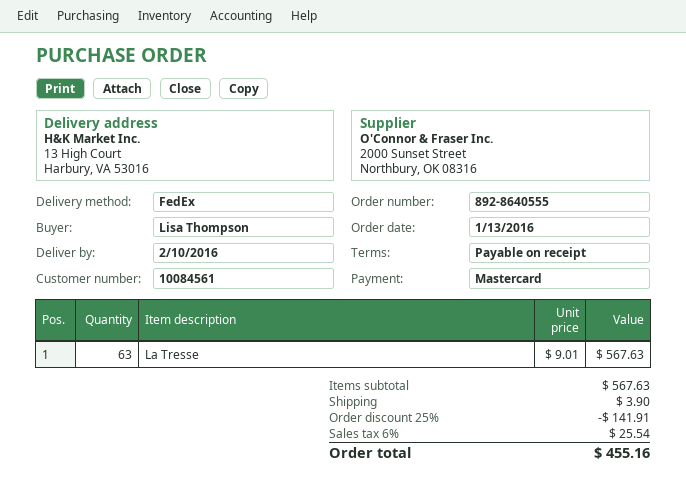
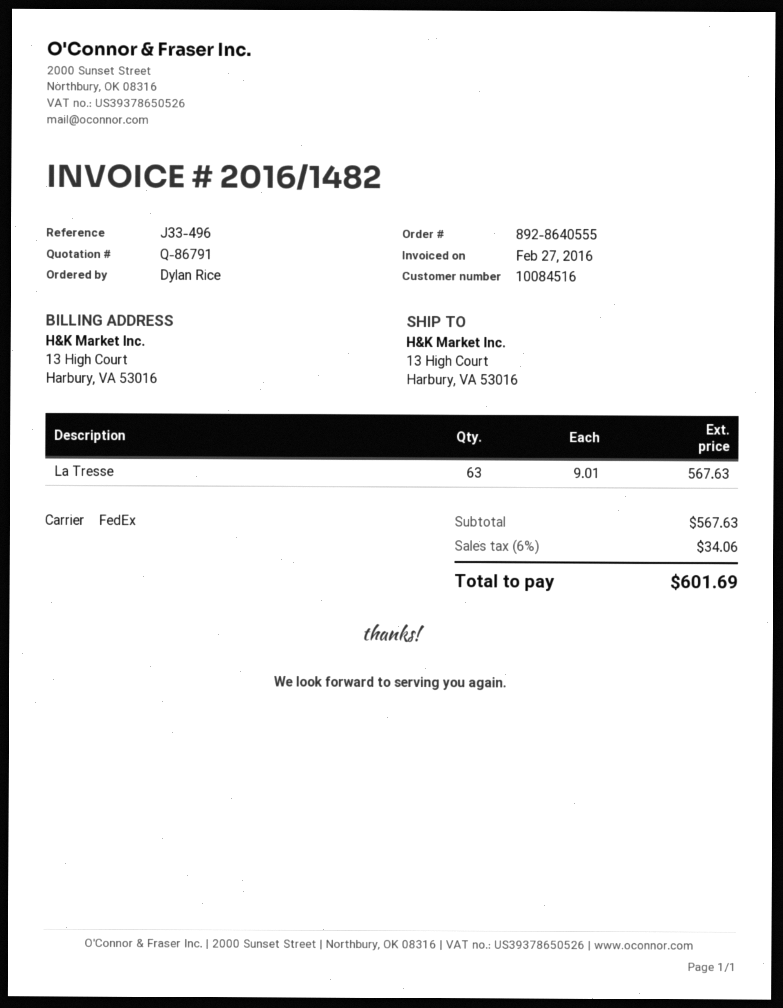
customer number: 10084561 -> 10084516
ordered by: Lisa Thompson -> Dylan Rice
discount: 25% = 141.91 -> none
shipping: 3.90 -> none
tax: 6% = 25.54 -> 6% = 34.06
total: 455.16 -> 601.69

